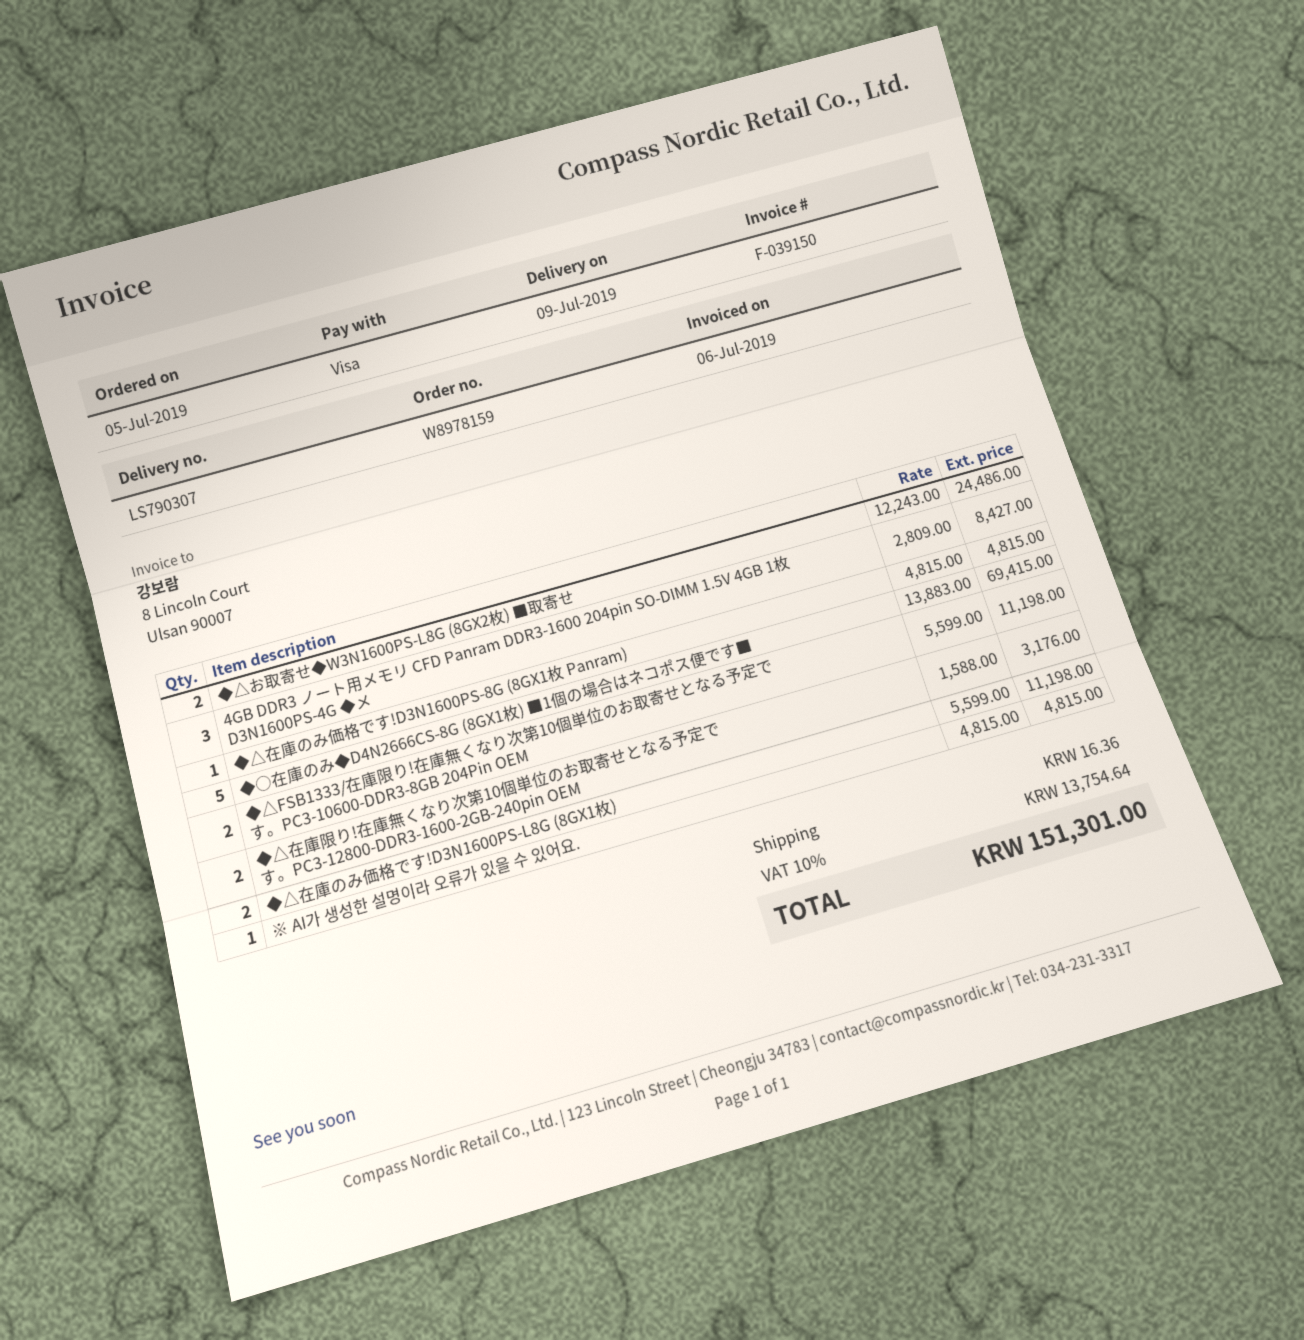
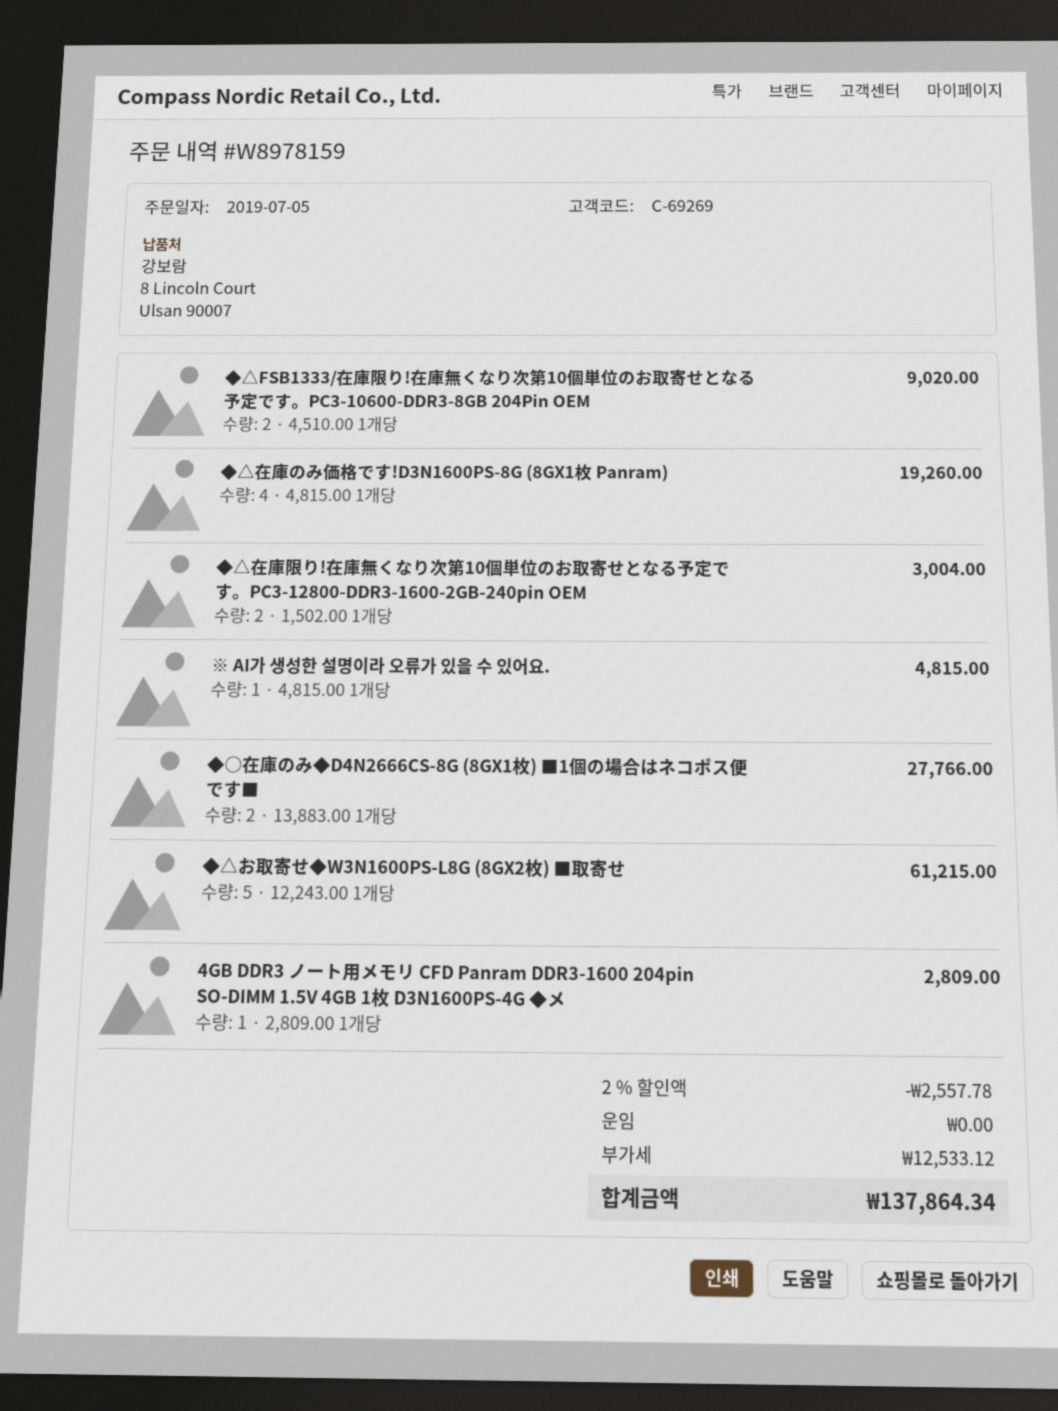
◆△お取寄せ◆W3N1600PS-L8G (8GX2枚) ■取寄せ: 2 x 12243.00 = 24486.00 -> 5 x 12243.00 = 61215.00
4GB DDR3 ノート用メモリ CFD Panram DDR3-1600 204pin SO-DIMM 1.5V 4GB 1枚 D3N1600PS-4G ◆メ: 3 x 2809.00 = 8427.00 -> 1 x 2809.00 = 2809.00
◆△在庫のみ価格です!D3N1600PS-8G (8GX1枚 Panram): 1 x 4815.00 = 4815.00 -> 4 x 4815.00 = 19260.00
◆○在庫のみ◆D4N2666CS-8G (8GX1枚) ■1個の場合はネコポス便です■: 5 x 13883.00 = 69415.00 -> 2 x 13883.00 = 27766.00
◆△FSB1333/在庫限り!在庫無くなり次第10個単位のお取寄せとなる予定です。PC3-10600-DDR3-8GB 204Pin OEM: 2 x 5599.00 = 11198.00 -> 2 x 4510.00 = 9020.00
◆△在庫限り!在庫無くなり次第10個単位のお取寄せとなる予定です。PC3-12800-DDR3-1600-2GB-240pin OEM: 2 x 1588.00 = 3176.00 -> 2 x 1502.00 = 3004.00
◆△在庫のみ価格です!D3N1600PS-L8G (8GX1枚): 2 x 5599.00 = 11198.00 -> none
discount: none -> 2% = 2557.78
shipping: 16.36 -> 0.00
tax: 13754.64 -> 12533.12
total: 151301.00 -> 137864.34

